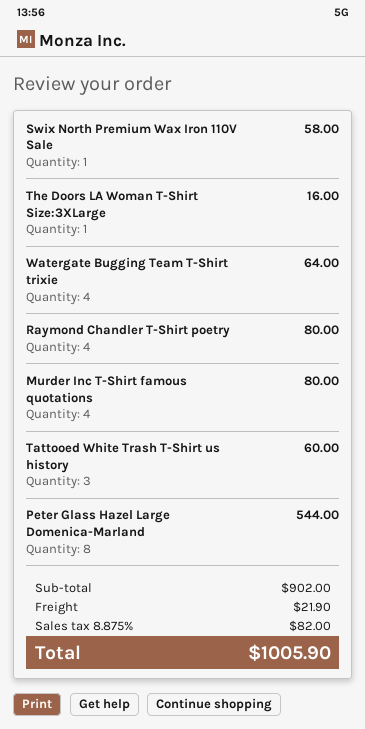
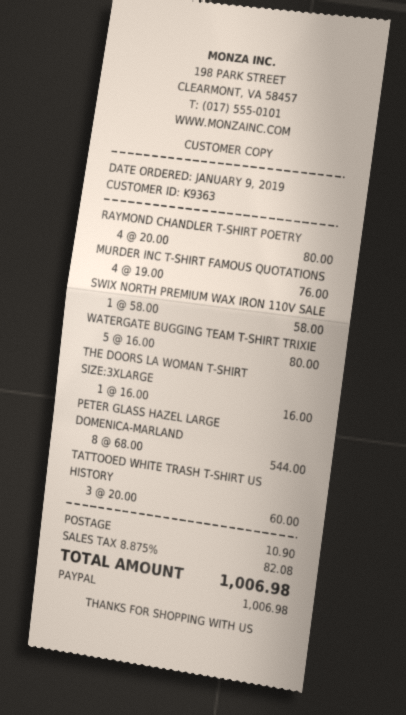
Watergate Bugging Team T-Shirt trixie: 4 for 64.00 -> 5 for 80.00
Murder Inc T-Shirt famous quotations: 4 for 80.00 -> 4 for 76.00
shipping: 21.90 -> 10.90
tax: 8.875% = 82.00 -> 8.875% = 82.08
total: 1005.90 -> 1006.98

